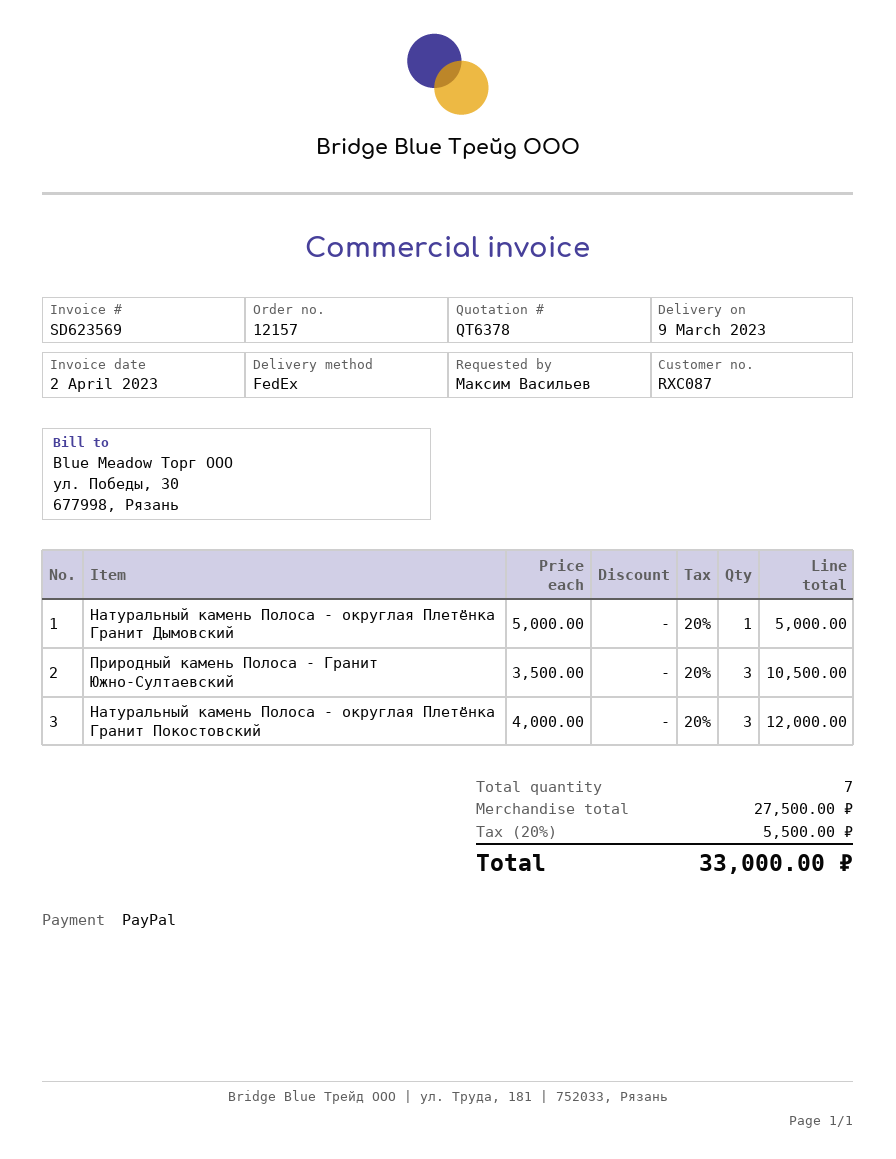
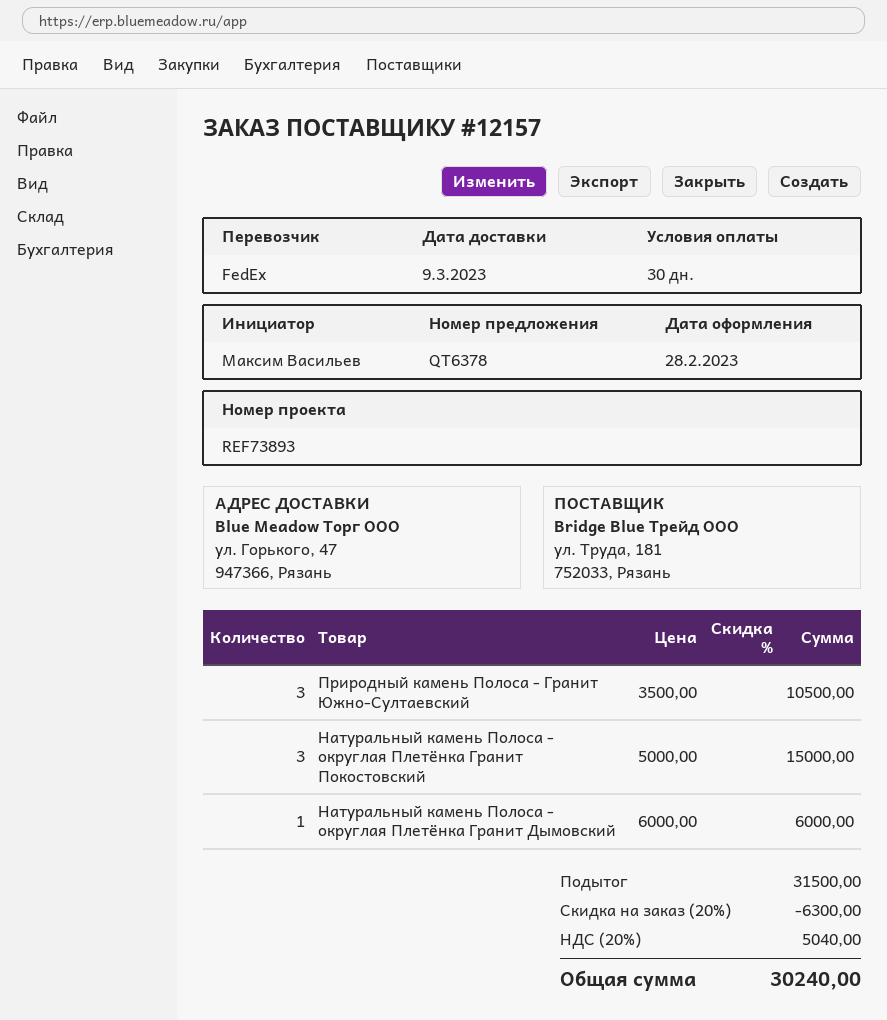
Натуральный камень Полоса - округлая Плетёнка Гранит Дымовский: 1 x 5000.00 = 5000.00 -> 1 x 6000.00 = 6000.00
Натуральный камень Полоса - округлая Плетёнка Гранит Покостовский: 3 x 4000.00 = 12000.00 -> 3 x 5000.00 = 15000.00
subtotal: 27500.00 -> 31500.00
discount: none -> 20% = 6300.00
tax: 20% = 5500.00 -> 20% = 5040.00
total: 33000.00 -> 30240.00

